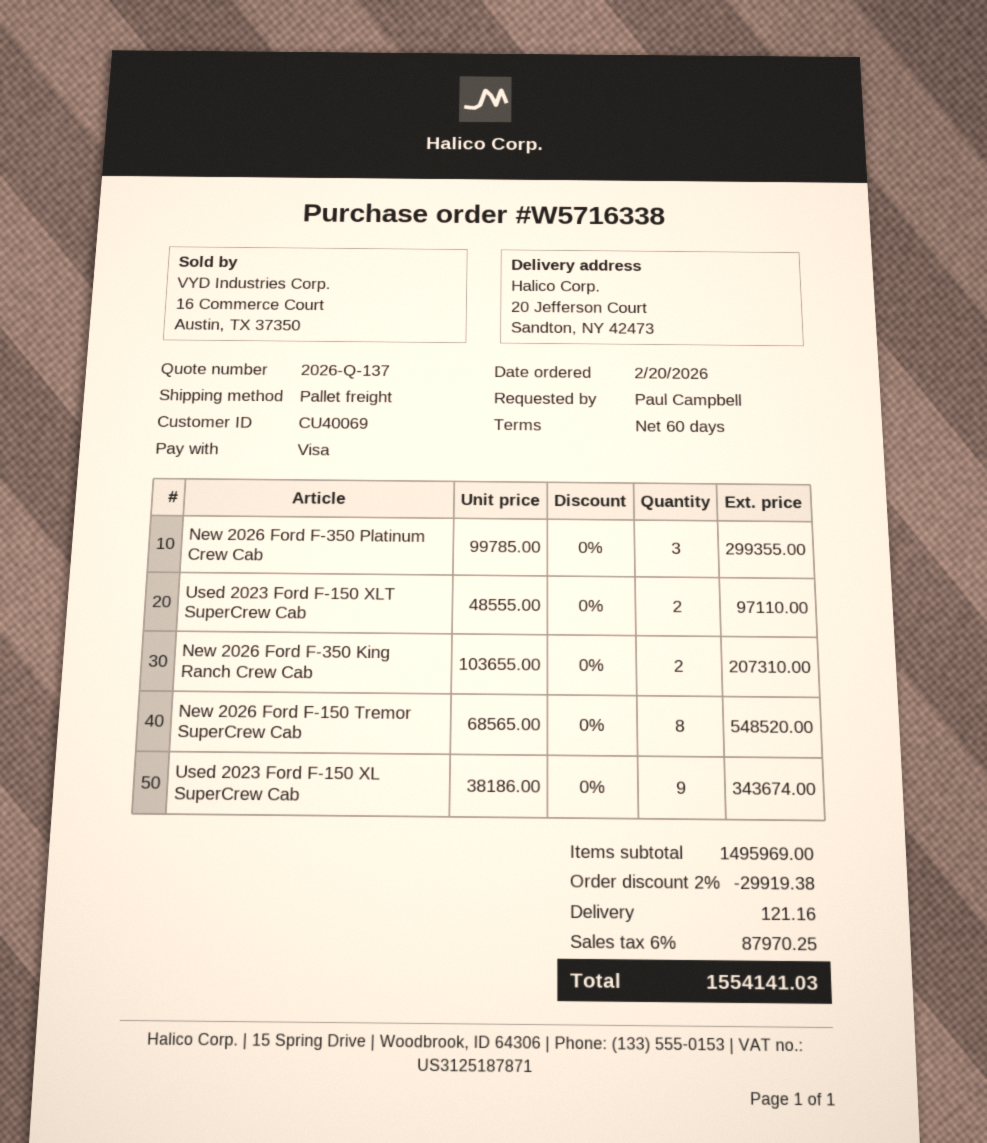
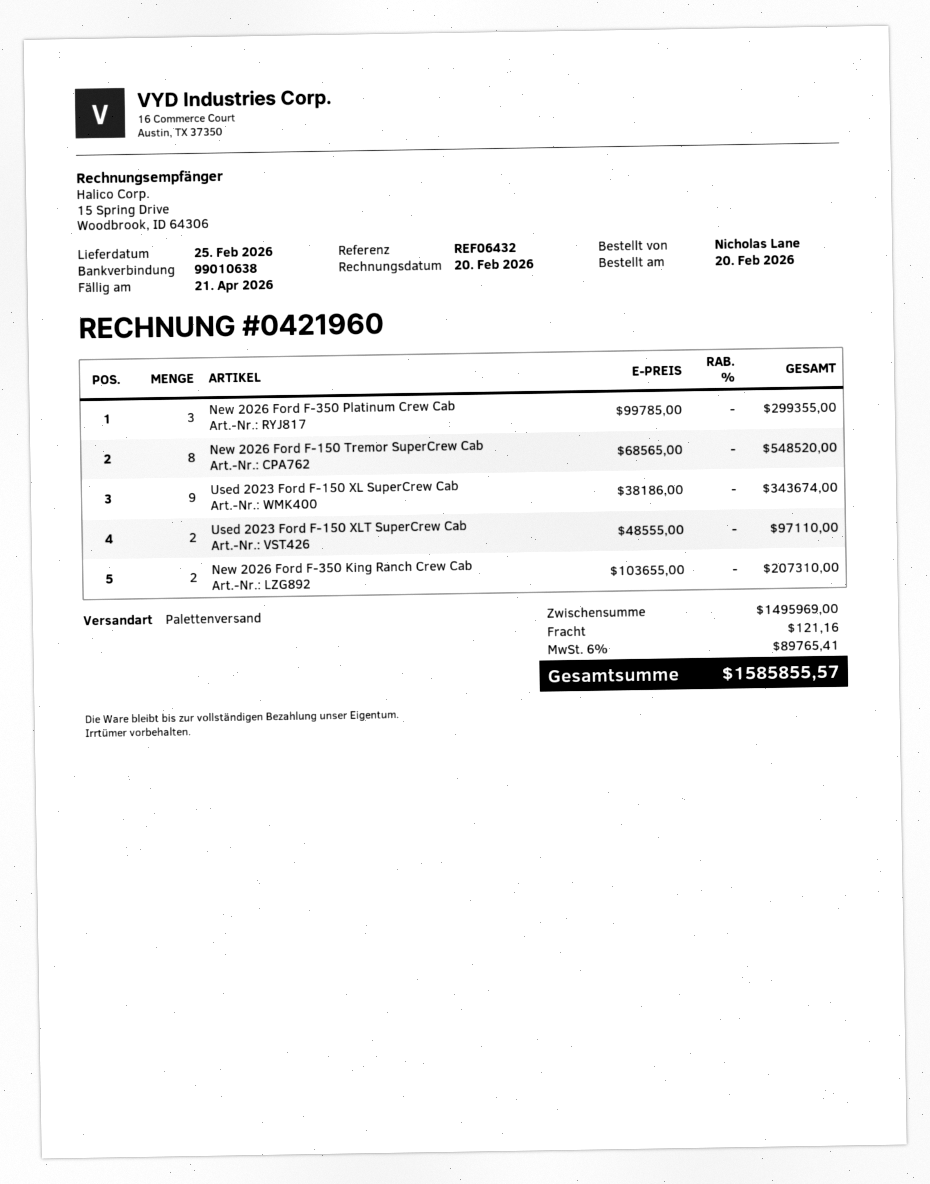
ordered by: Paul Campbell -> Nicholas Lane
discount: 2% = 29919.38 -> none
tax: 6% = 87970.25 -> 6% = 89765.41
total: 1554141.03 -> 1585855.57

